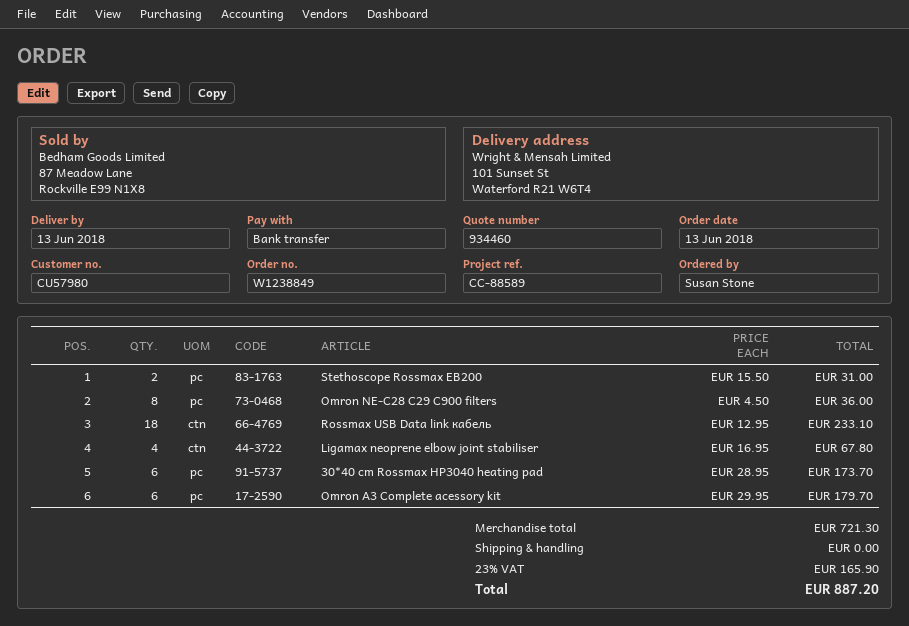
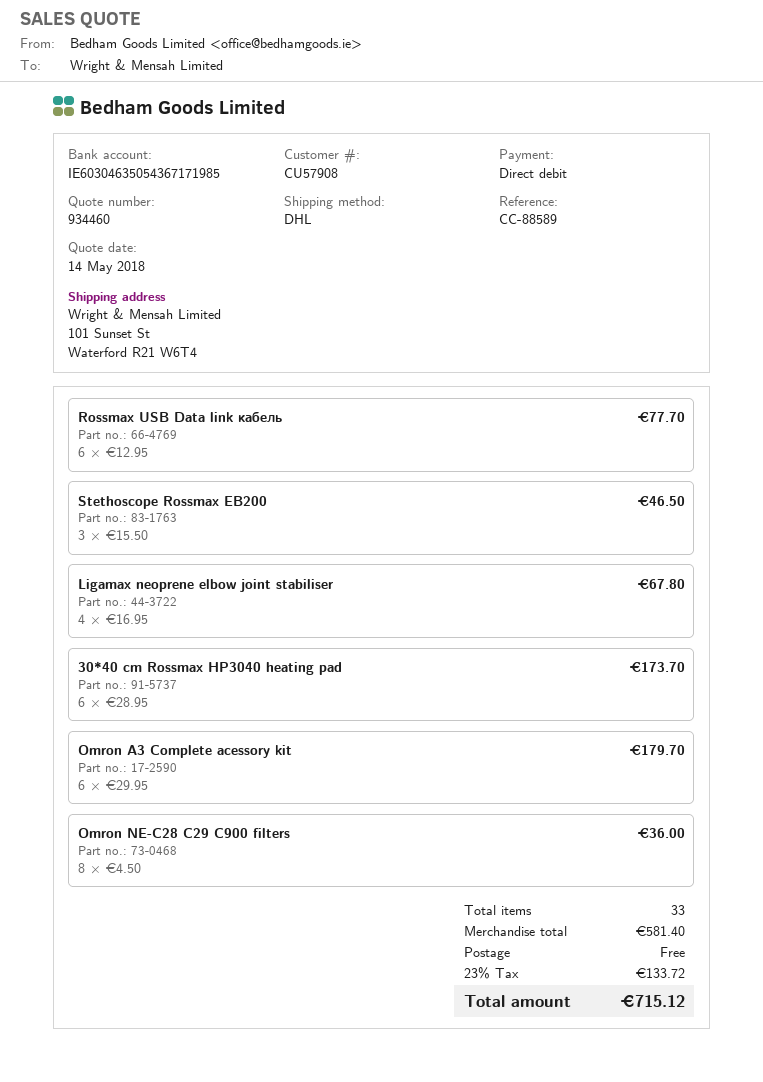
customer number: CU57980 -> CU57908
payment method: bank transfer -> direct debit
Stethoscope Rossmax EB200: 2 x 15.50 = 31.00 -> 3 x 15.50 = 46.50
Rossmax USB Data link кабель: 18 x 12.95 = 233.10 -> 6 x 12.95 = 77.70
subtotal: 721.30 -> 581.40
tax: 23% = 165.90 -> 23% = 133.72
total: 887.20 -> 715.12

